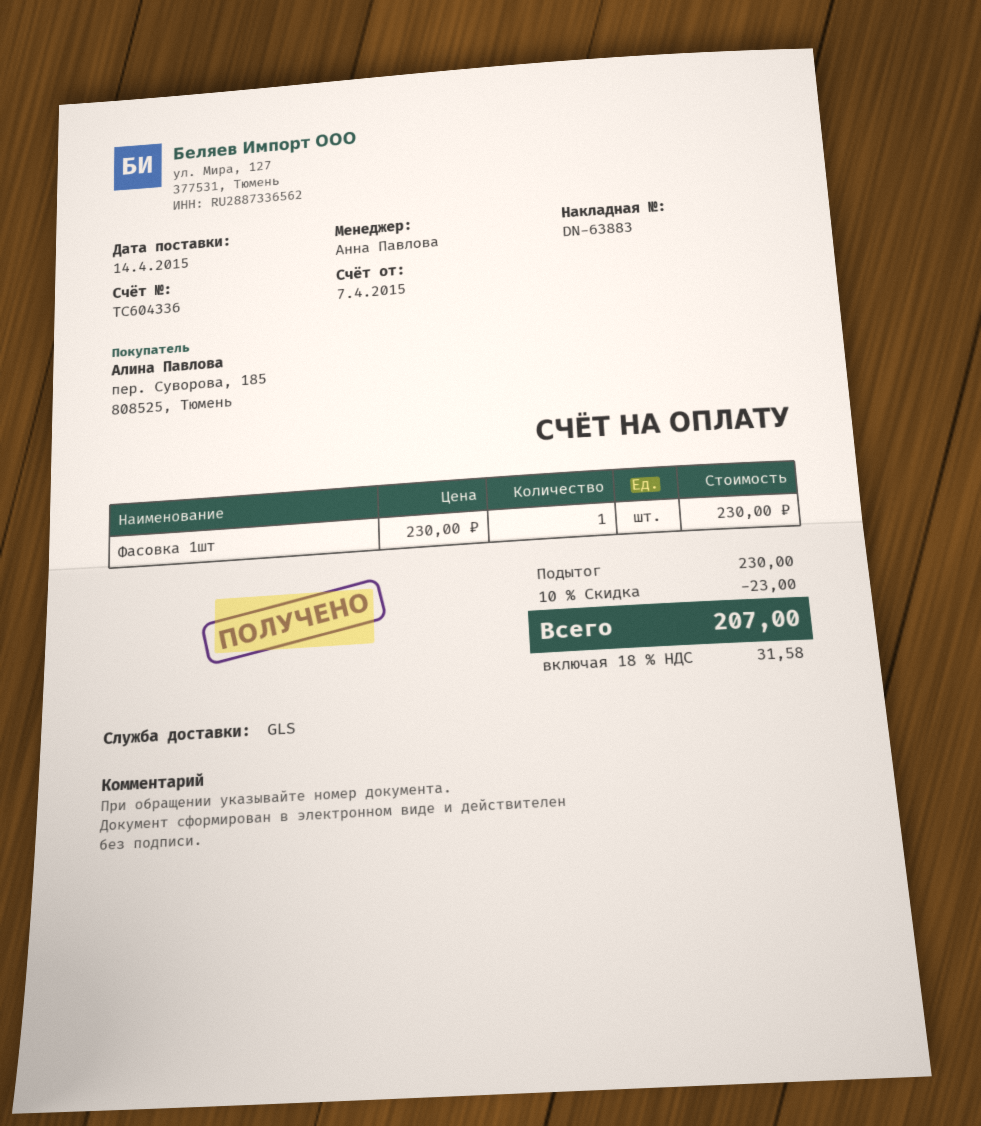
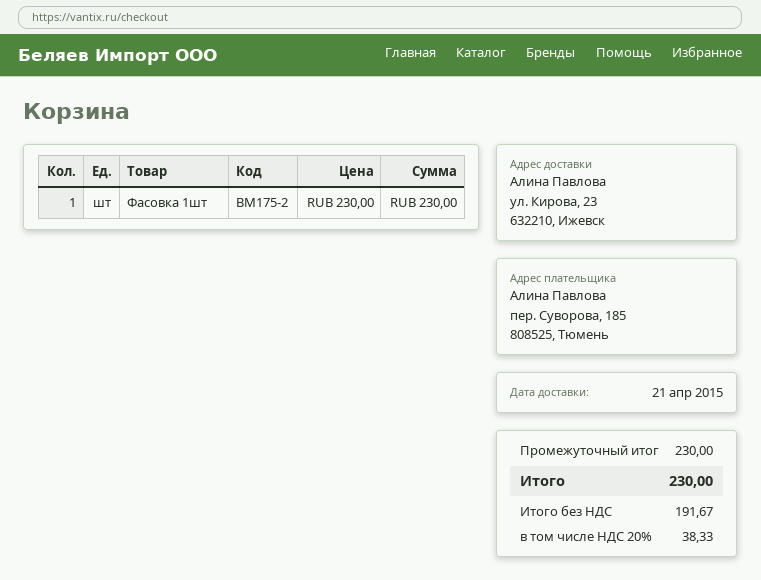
delivery date: 2015-04-14 -> 2015-04-21
discount: 10% = 23.00 -> none
tax: 18% = 31.58 -> 20% = 38.33
total: 207.00 -> 230.00

